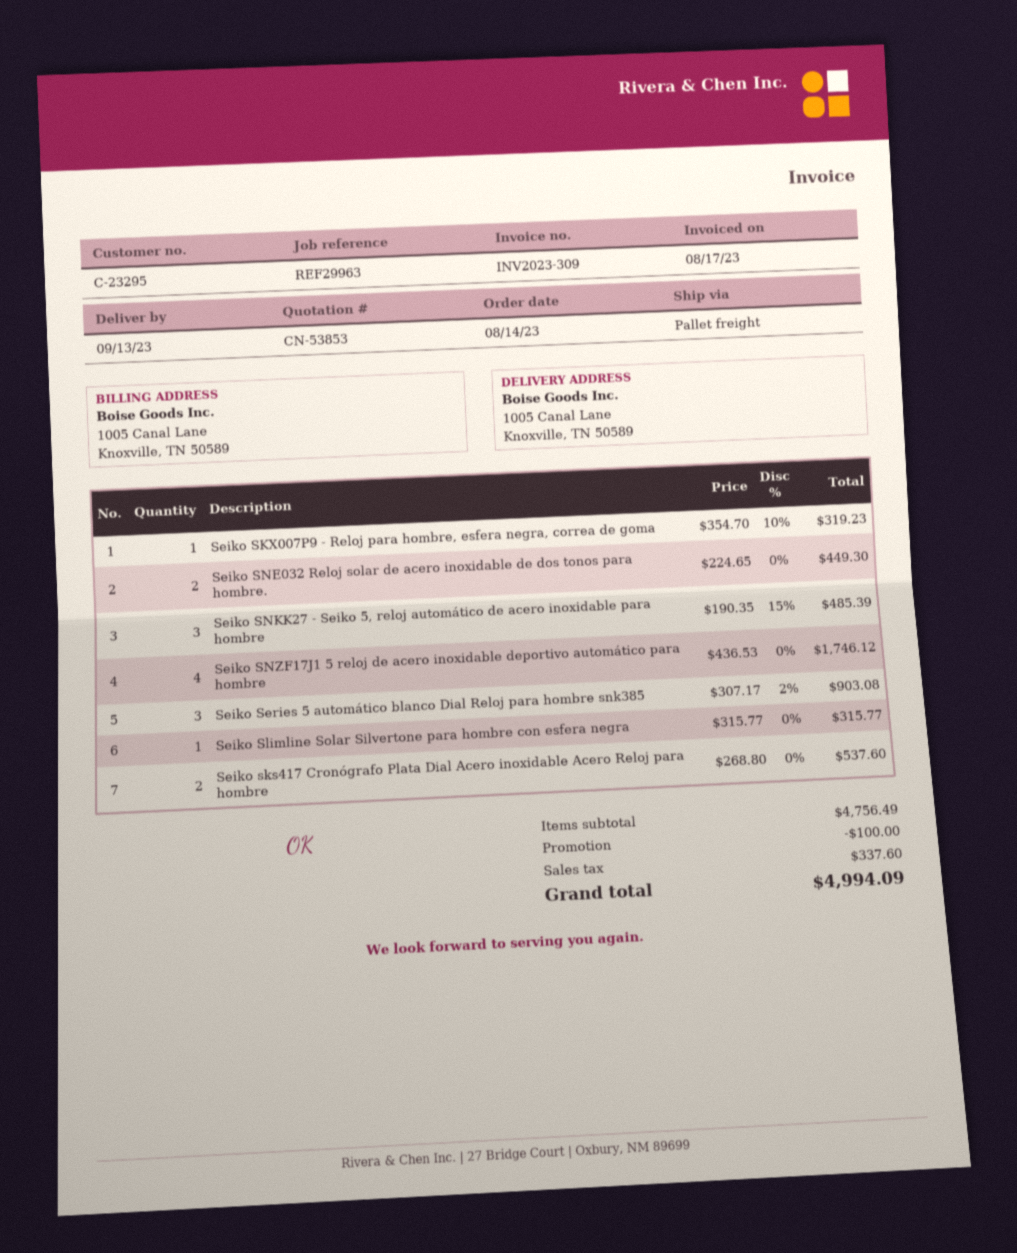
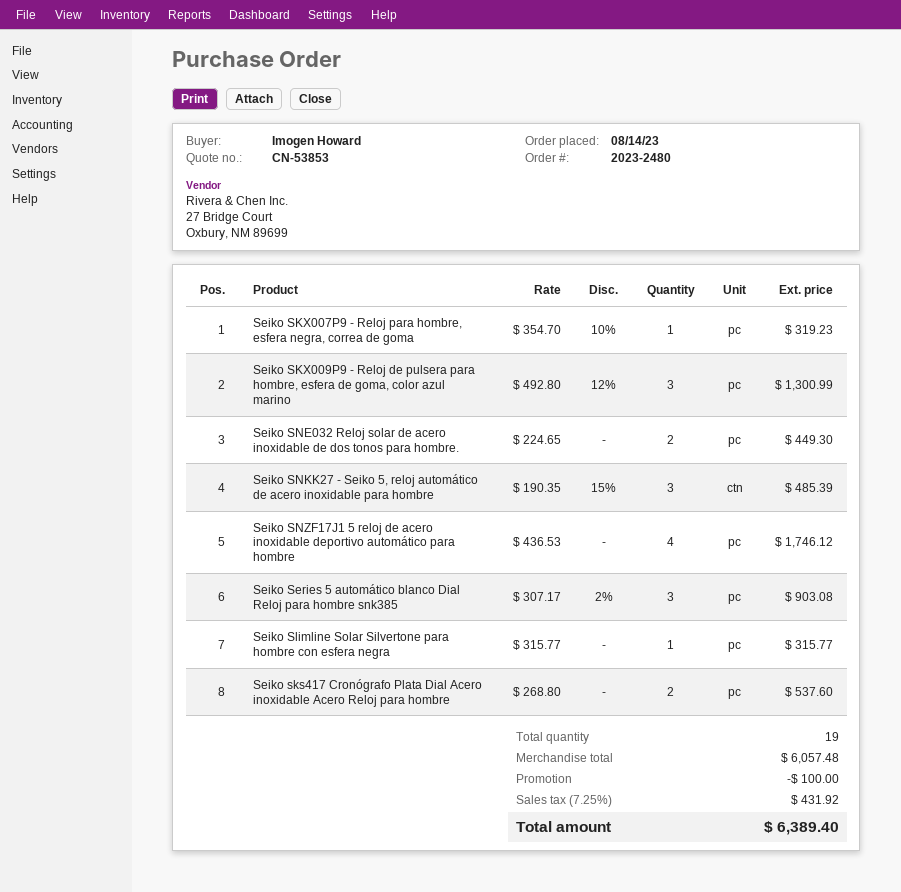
Seiko SKX009P9 - Reloj de pulsera para hombre, esfera de goma, color azul marino: none -> 3 x 492.80 - 12% = 1300.99
subtotal: 4756.49 -> 6057.48
tax: 337.60 -> 431.92
total: 4994.09 -> 6389.40

